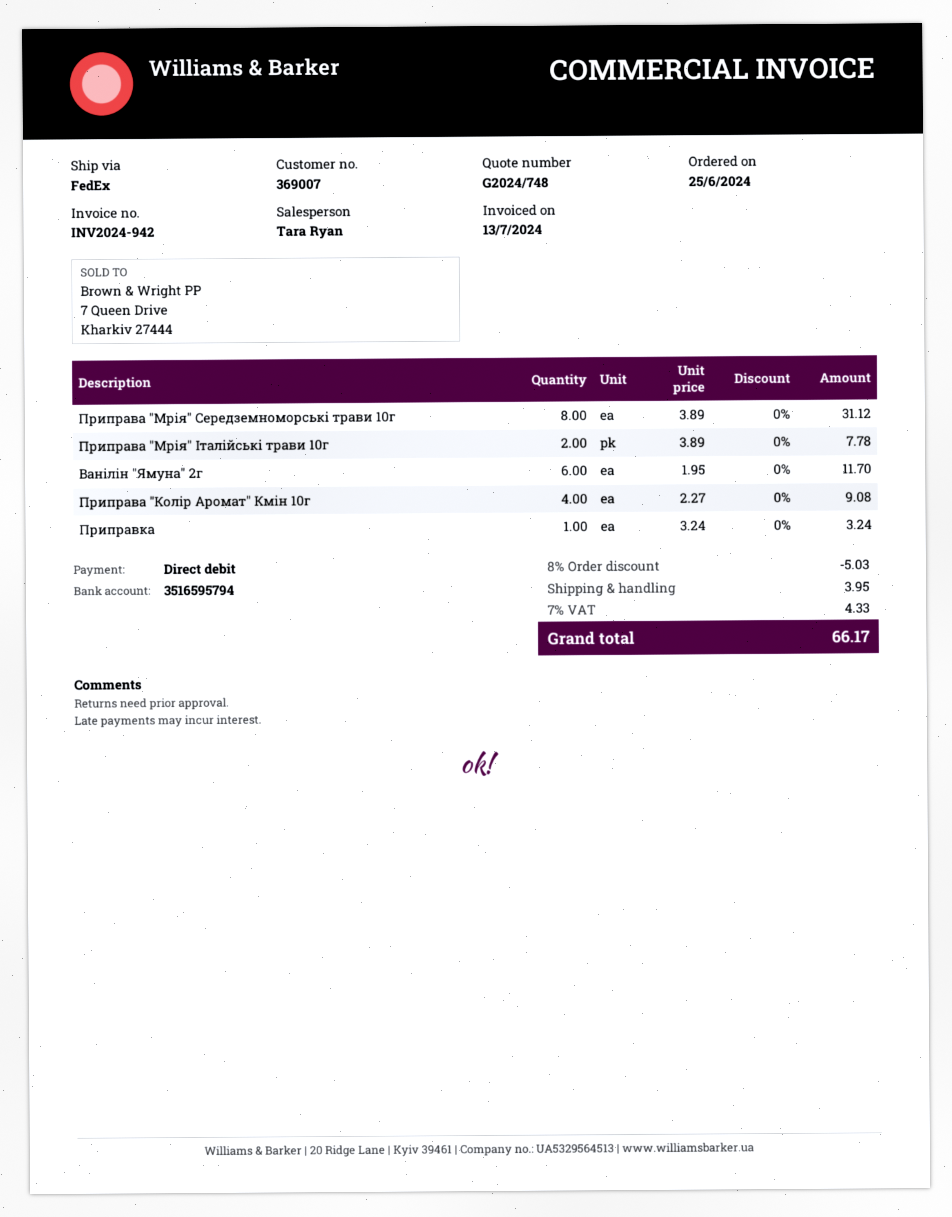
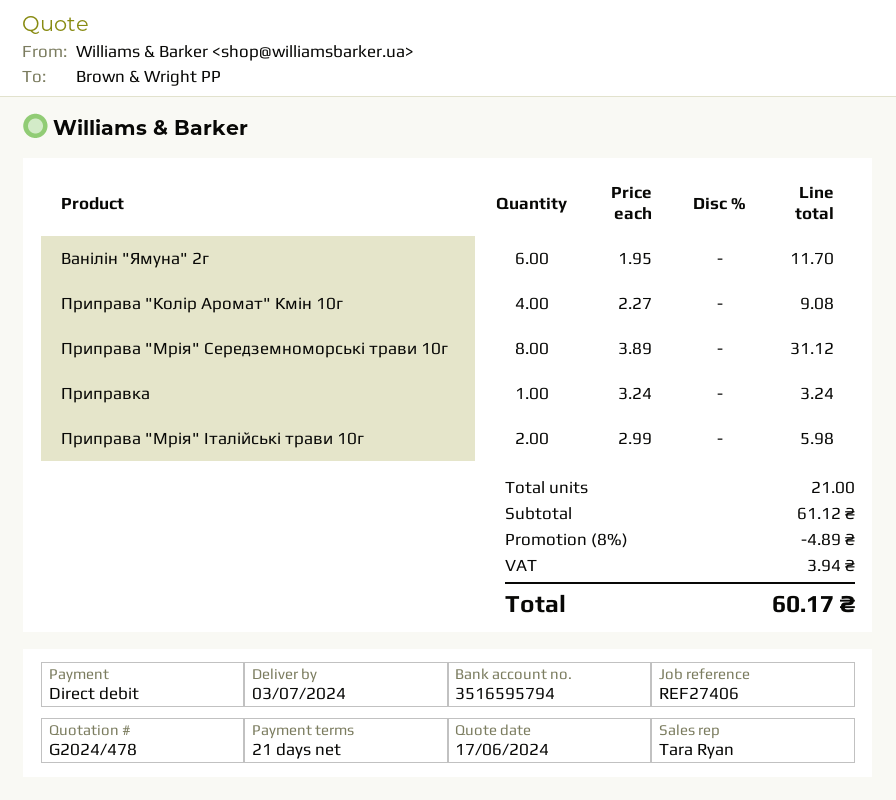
quote number: G2024/748 -> G2024/478
Приправа "Мрія" Італійські трави 10г: 2 x 3.89 = 7.78 -> 2 x 2.99 = 5.98
discount: 8% = 5.03 -> 8% = 4.89
shipping: 3.95 -> none
tax: 4.33 -> 3.94
total: 66.17 -> 60.17

